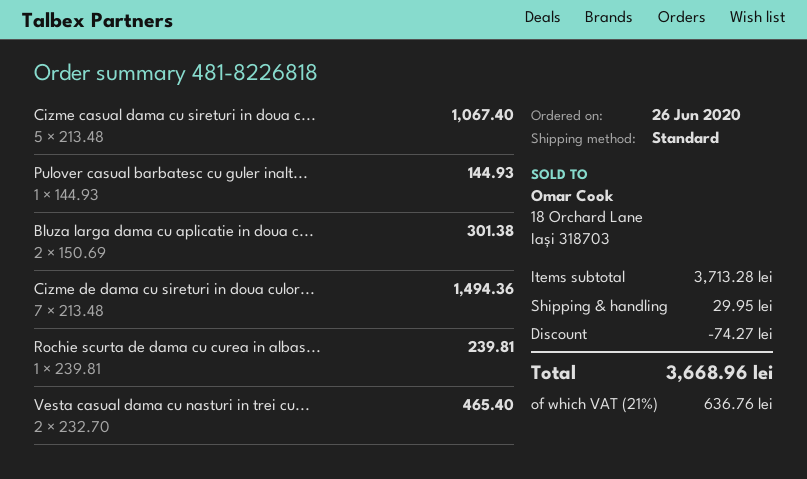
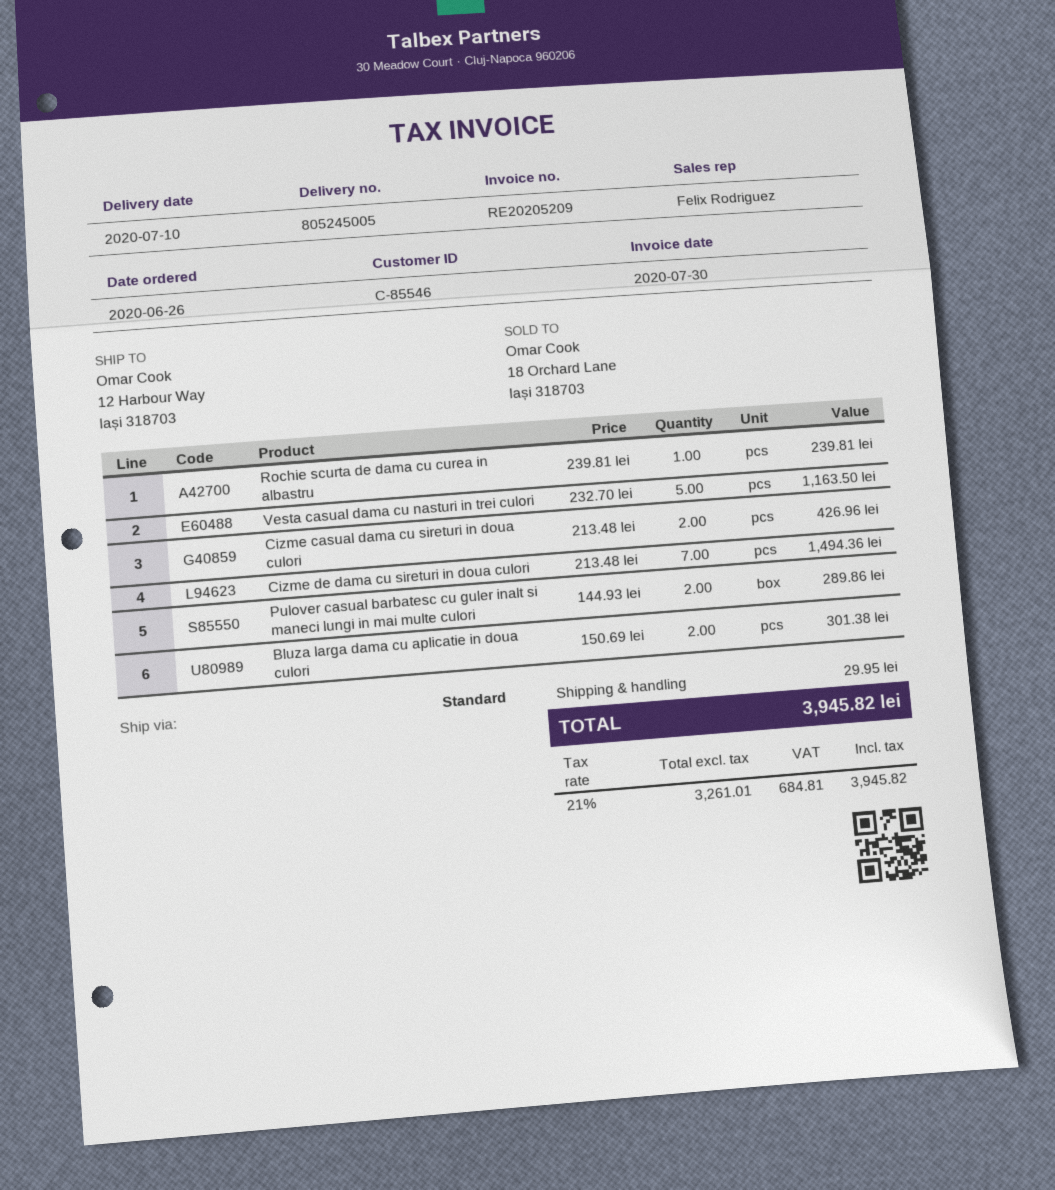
Cizme casual dama cu sireturi in doua c...: 5 x 213.48 = 1067.40 -> 2 x 213.48 = 426.96
Pulover casual barbatesc cu guler inalt...: 1 x 144.93 = 144.93 -> 2 x 144.93 = 289.86
Vesta casual dama cu nasturi in trei cu...: 2 x 232.70 = 465.40 -> 5 x 232.70 = 1163.50
discount: 74.27 -> none
tax: 21% = 636.76 -> 21% = 684.81
total: 3668.96 -> 3945.82

